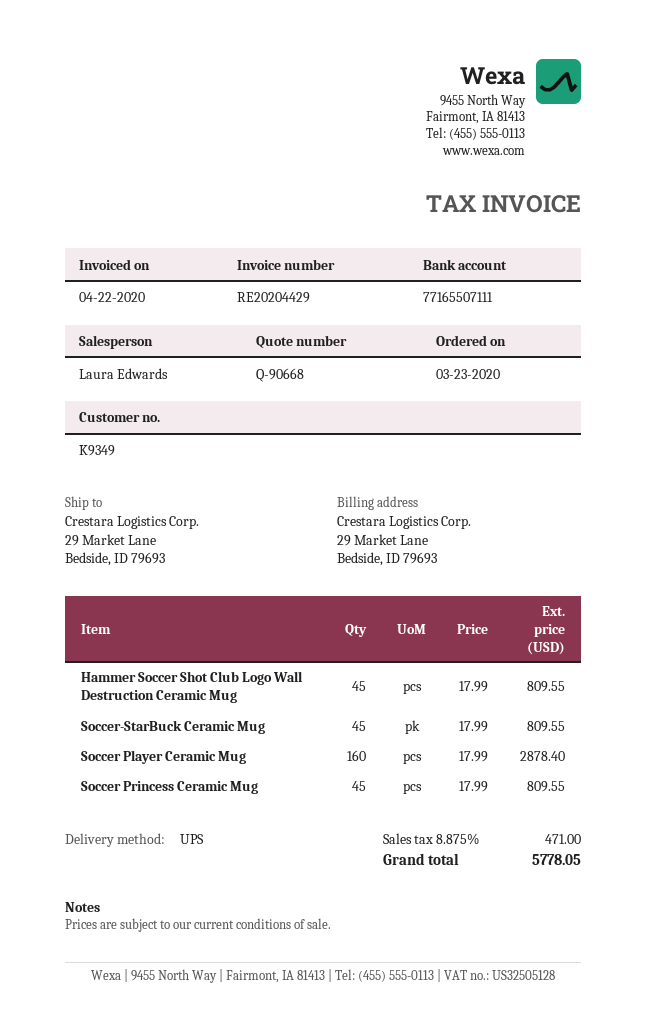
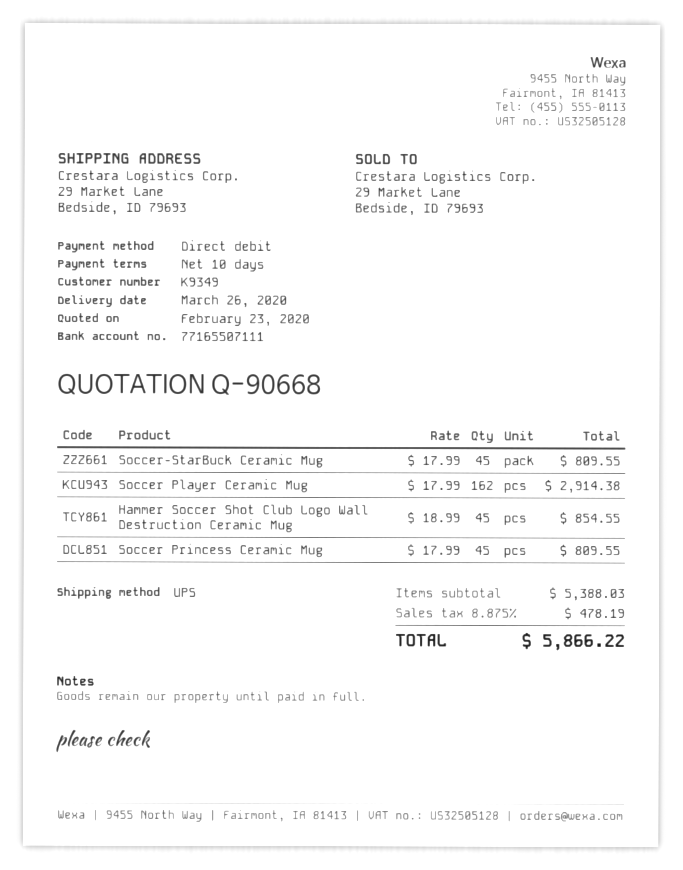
Hammer Soccer Shot Club Logo Wall Destruction Ceramic Mug: 45 x 17.99 = 809.55 -> 45 x 18.99 = 854.55
Soccer Player Ceramic Mug: 160 x 17.99 = 2878.40 -> 162 x 17.99 = 2914.38
tax: 8.875% = 471.00 -> 8.875% = 478.19
total: 5778.05 -> 5866.22

